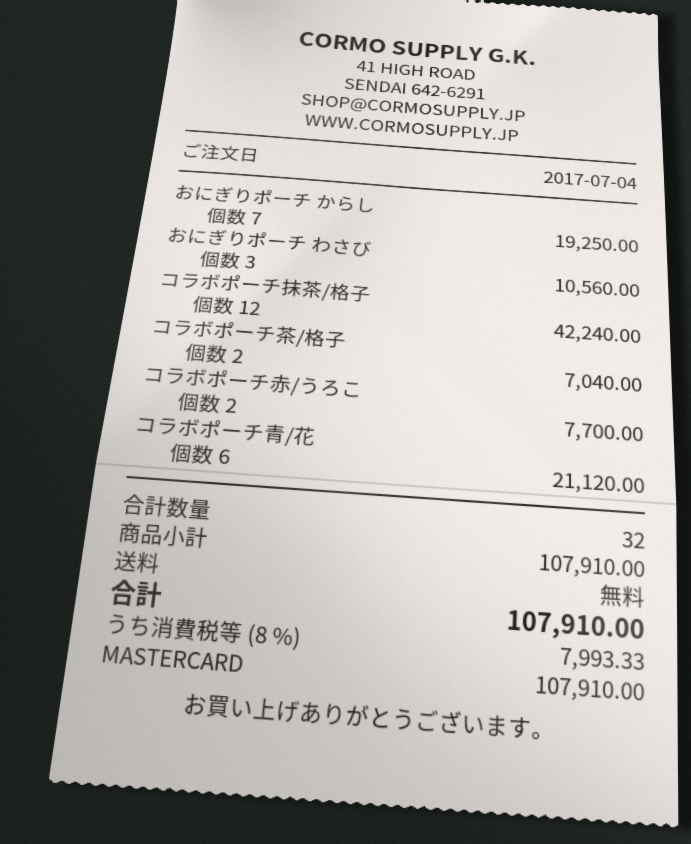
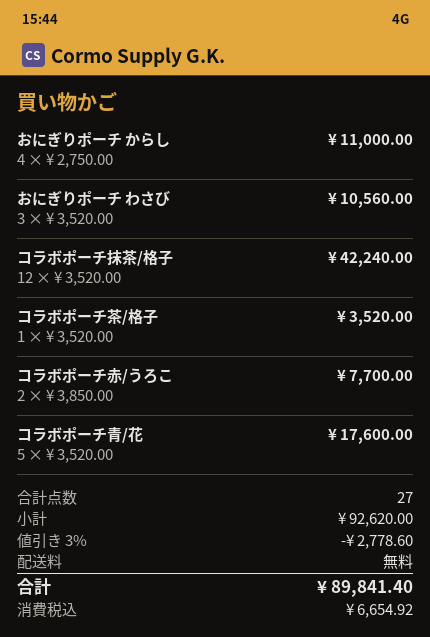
おにぎりポーチ からし: 7 for 19250.00 -> 4 for 11000.00
コラボポーチ茶/格子: 2 for 7040.00 -> 1 for 3520.00
コラボポーチ青/花: 6 for 21120.00 -> 5 for 17600.00
total quantity: 32 -> 27
subtotal: 107910.00 -> 92620.00
discount: none -> 3% = 2778.60
tax: 7993.33 -> 6654.92
total: 107910.00 -> 89841.40

